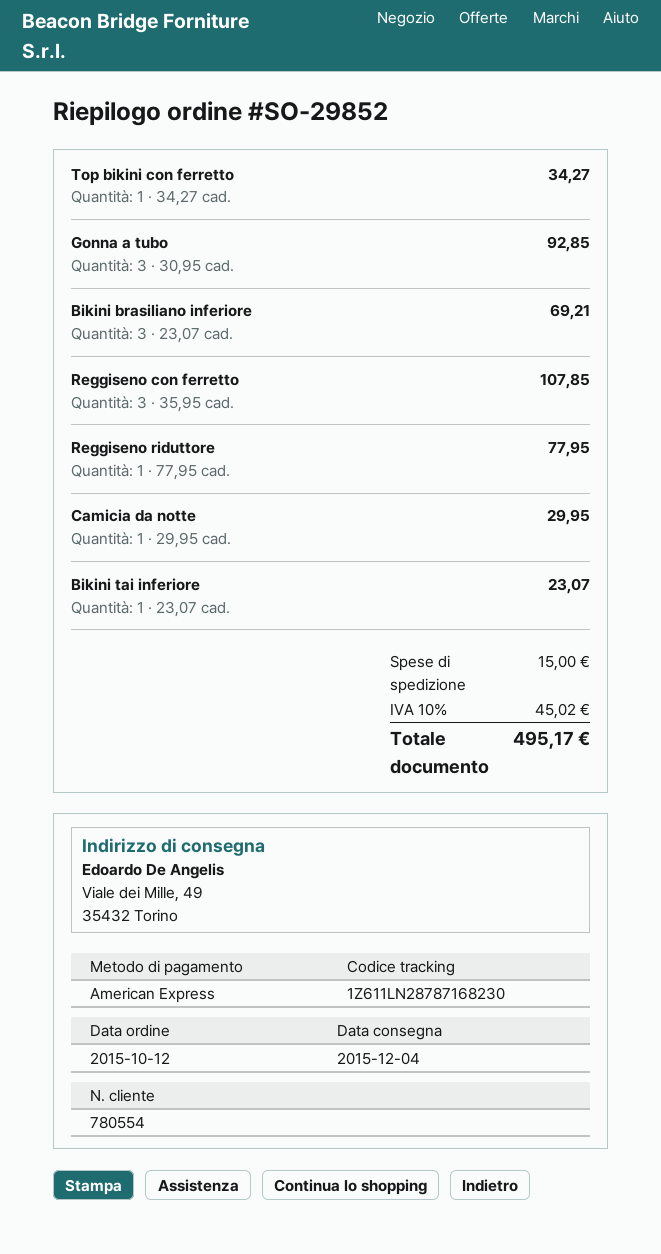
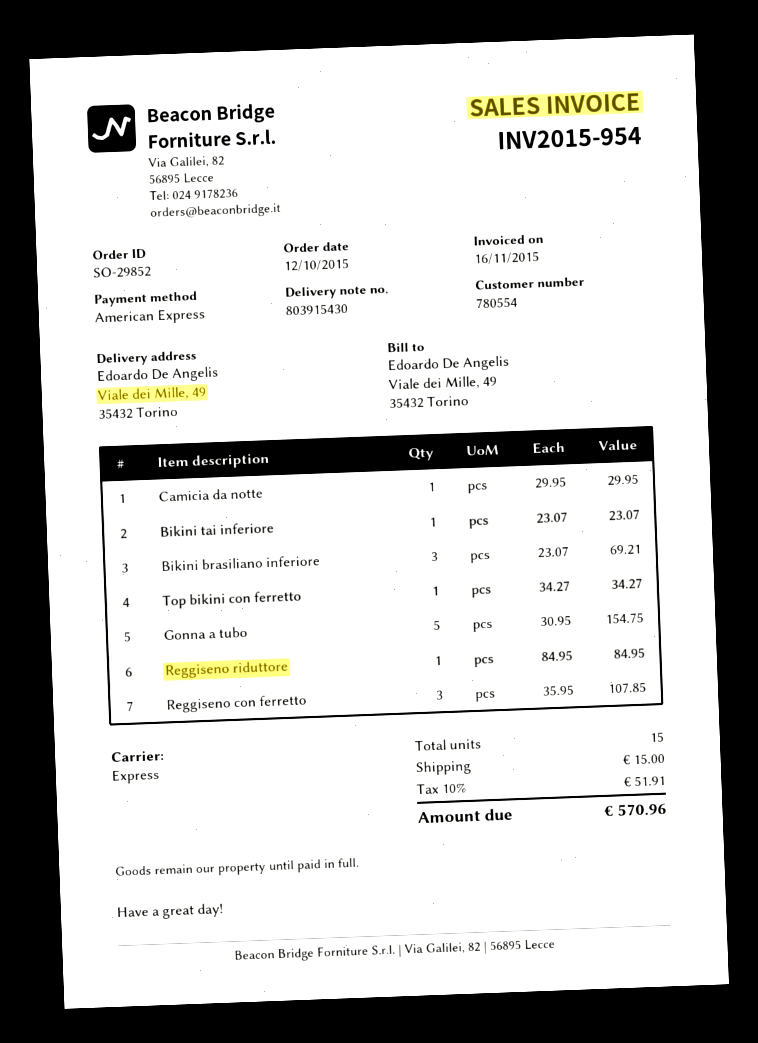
Gonna a tubo: 3 x 30.95 = 92.85 -> 5 x 30.95 = 154.75
Reggiseno riduttore: 1 x 77.95 = 77.95 -> 1 x 84.95 = 84.95
tax: 10% = 45.02 -> 10% = 51.91
total: 495.17 -> 570.96

